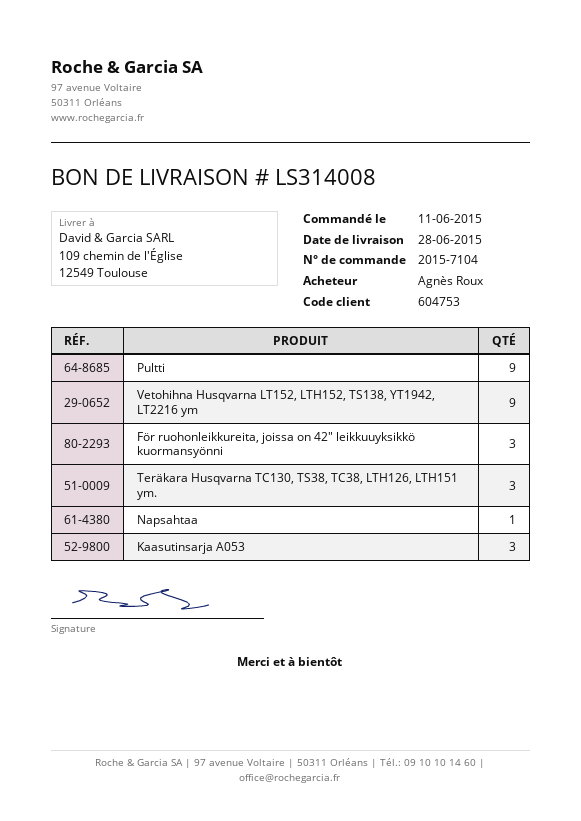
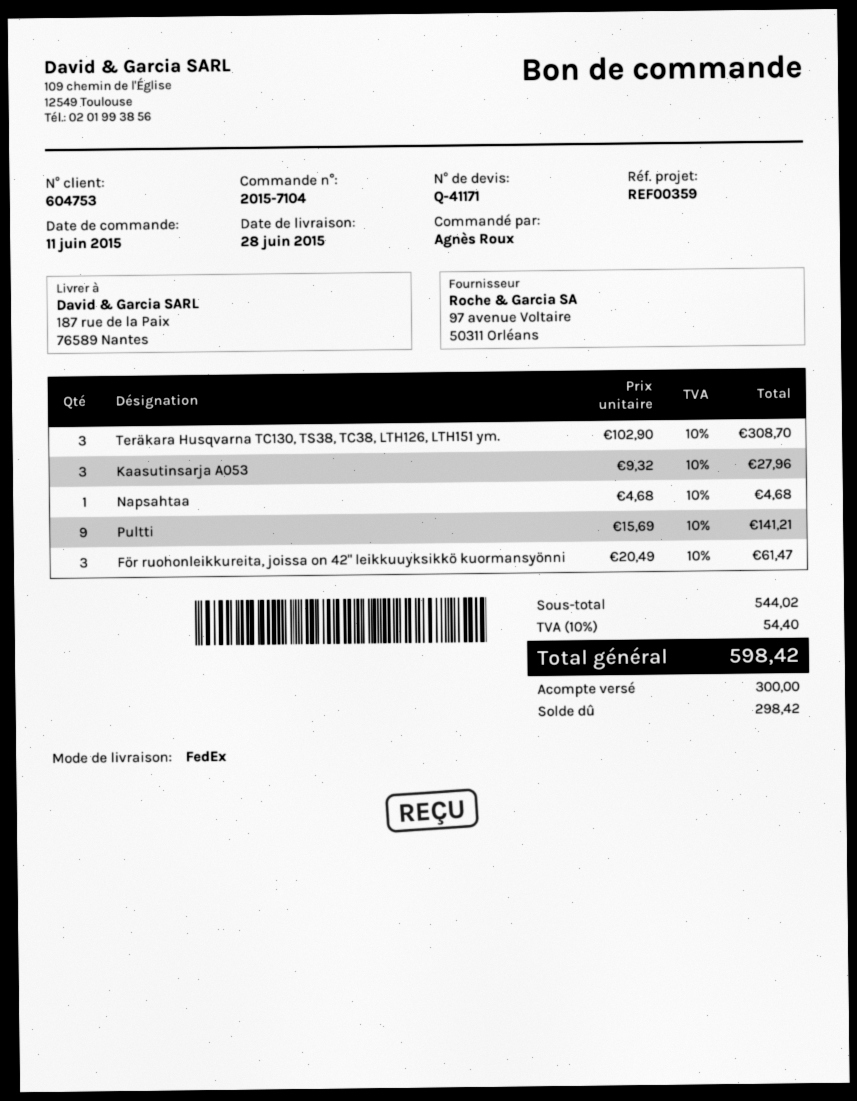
ship to: 109 chemin de l'Église, 12549 Toulouse -> 187 rue de la Paix, 76589 Nantes
Vetohihna Husqvarna LT152, LTH152, TS138, YT1942, LT2216 ym: 9 -> none

